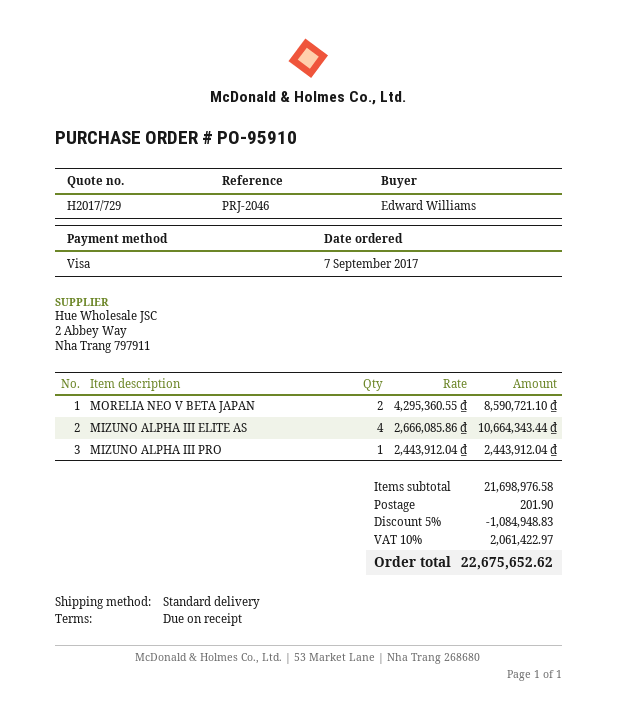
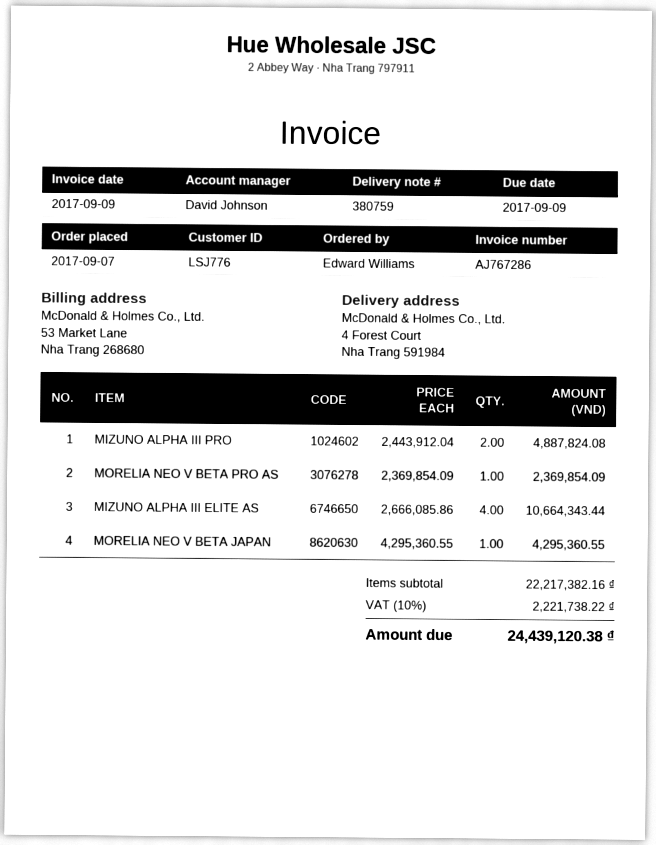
MORELIA NEO V BETA JAPAN: 2 x 4295360.55 = 8590721.10 -> 1 x 4295360.55 = 4295360.55
MIZUNO ALPHA III PRO: 1 x 2443912.04 = 2443912.04 -> 2 x 2443912.04 = 4887824.08
MORELIA NEO V BETA PRO AS: none -> 1 x 2369854.09 = 2369854.09
subtotal: 21698976.58 -> 22217382.16
discount: 5% = 1084948.83 -> none
shipping: 201.90 -> none
tax: 10% = 2061422.97 -> 10% = 2221738.22
total: 22675652.62 -> 24439120.38

